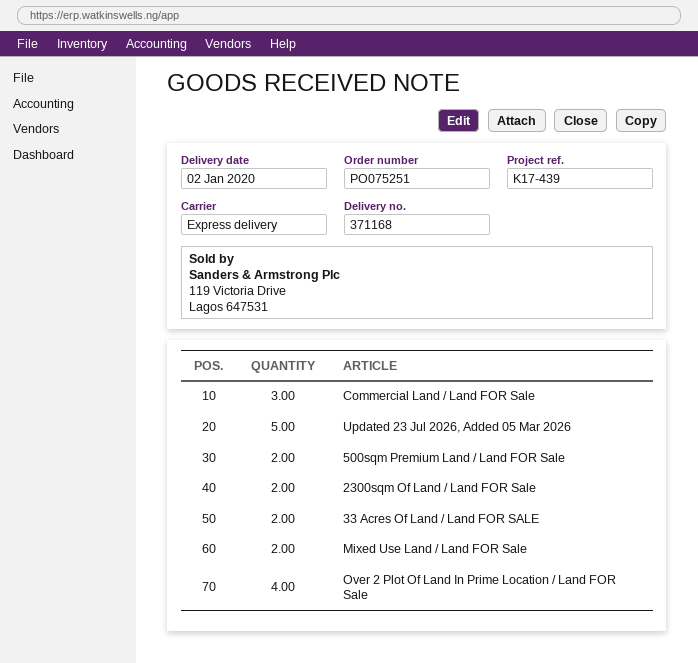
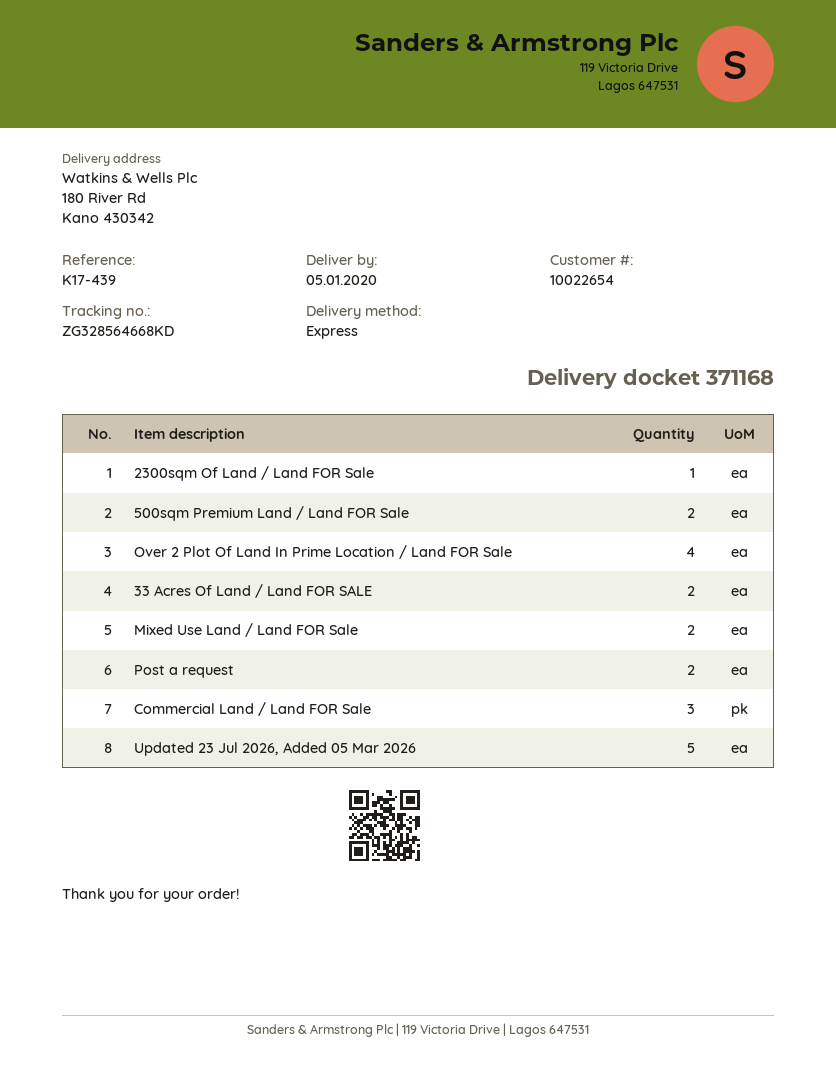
delivery date: 2020-01-02 -> 2020-01-05
2300sqm Of Land / Land FOR Sale: 2 -> 1
Post a request: none -> 2

